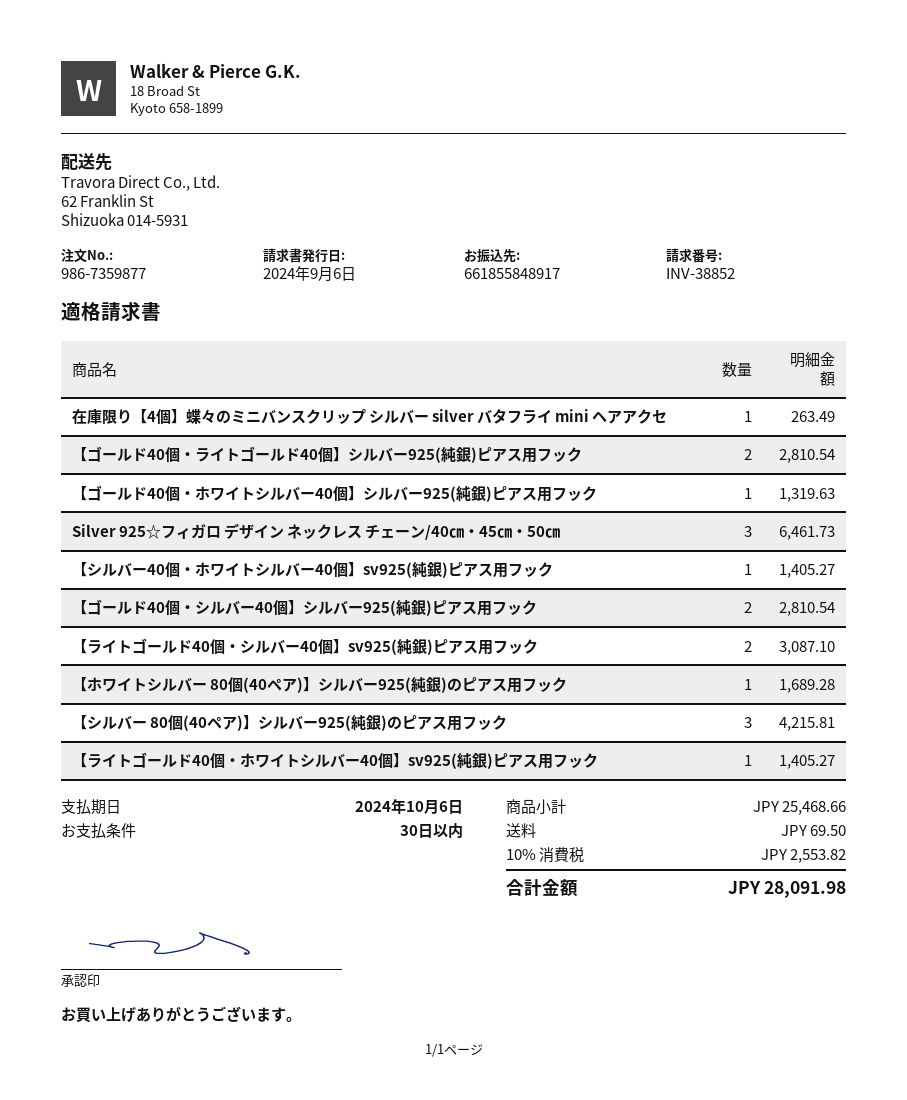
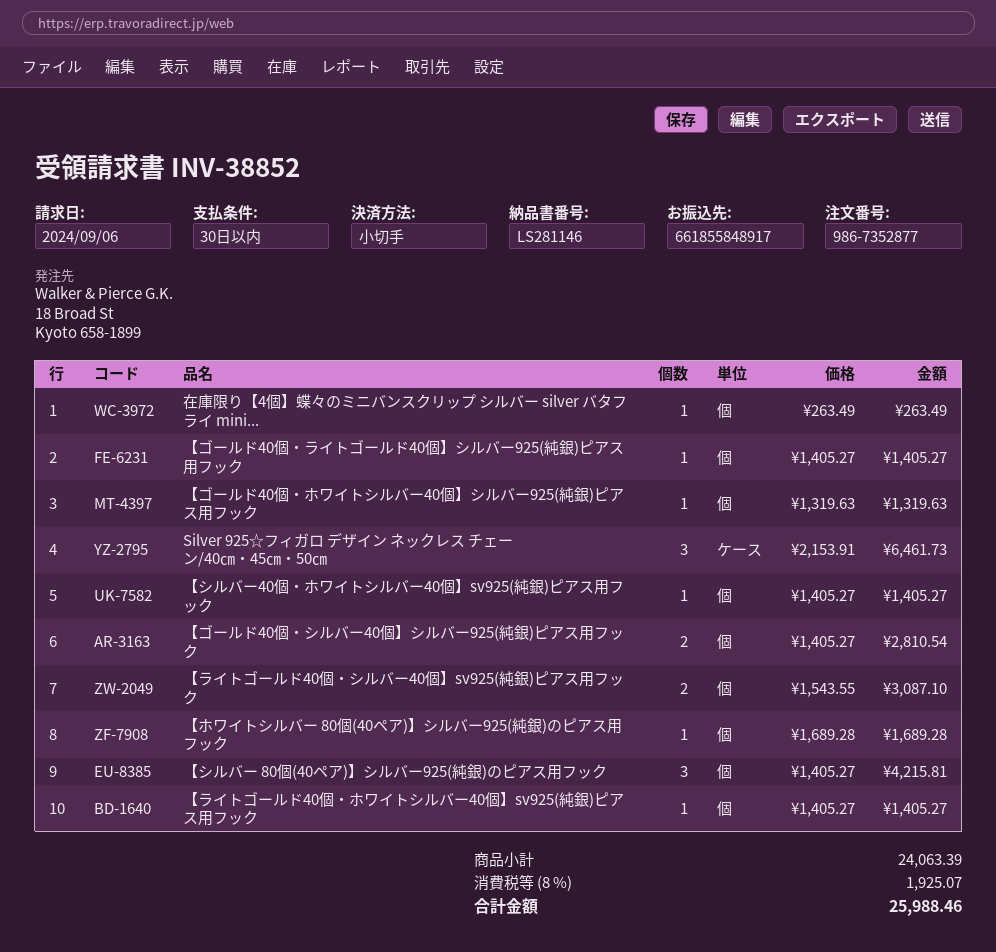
order number: 986-7359877 -> 986-7352877
【ゴールド40個・ライトゴールド40個】シルバー925(純銀)ピアス用フック: 2 for 2810.54 -> 1 for 1405.27
subtotal: 25468.66 -> 24063.39
shipping: 69.50 -> none
tax: 10% = 2553.82 -> 8% = 1925.07
total: 28091.98 -> 25988.46

